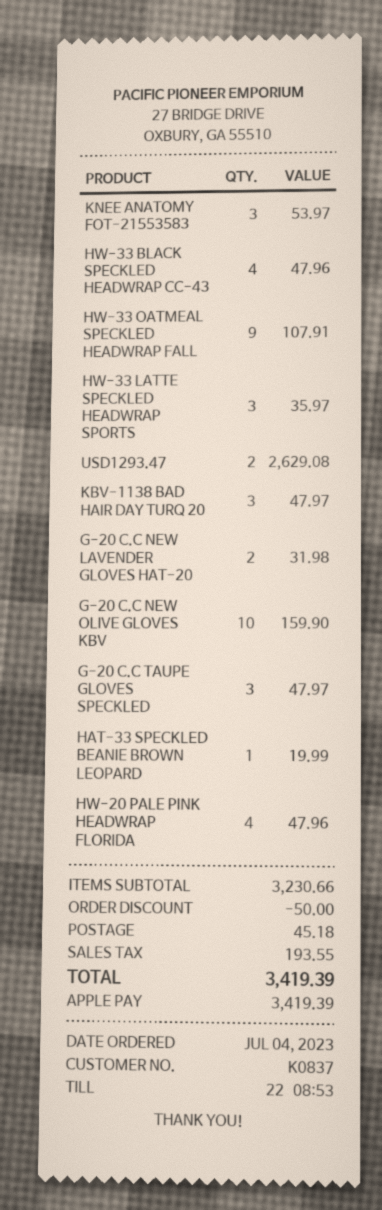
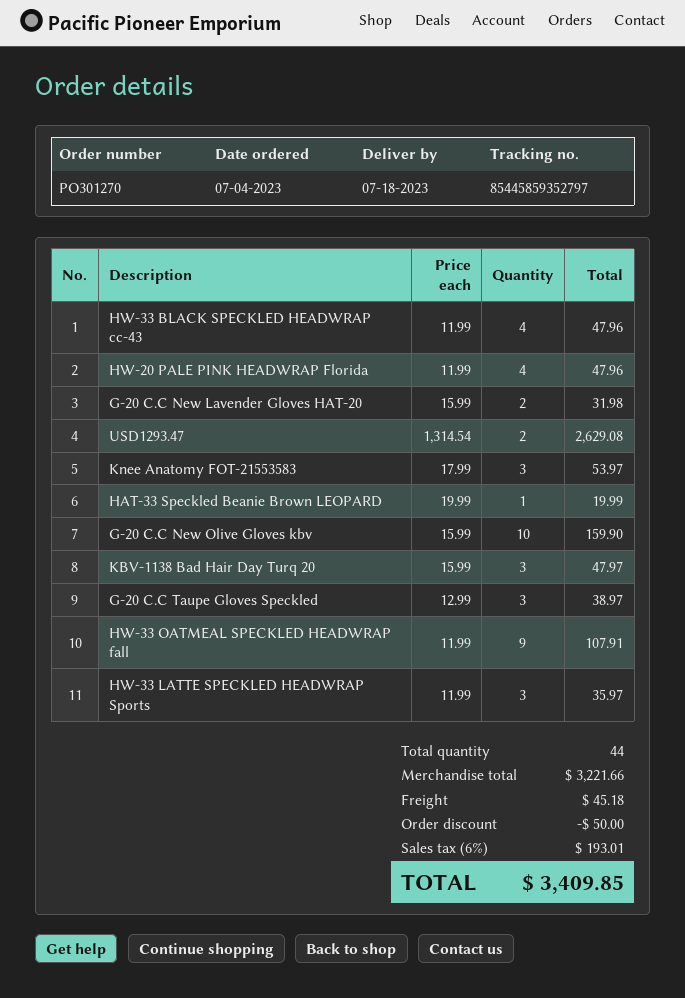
G-20 C.C TAUPE GLOVES SPECKLED: 3 for 47.97 -> 3 for 38.97
subtotal: 3230.66 -> 3221.66
tax: 193.55 -> 193.01
total: 3419.39 -> 3409.85

